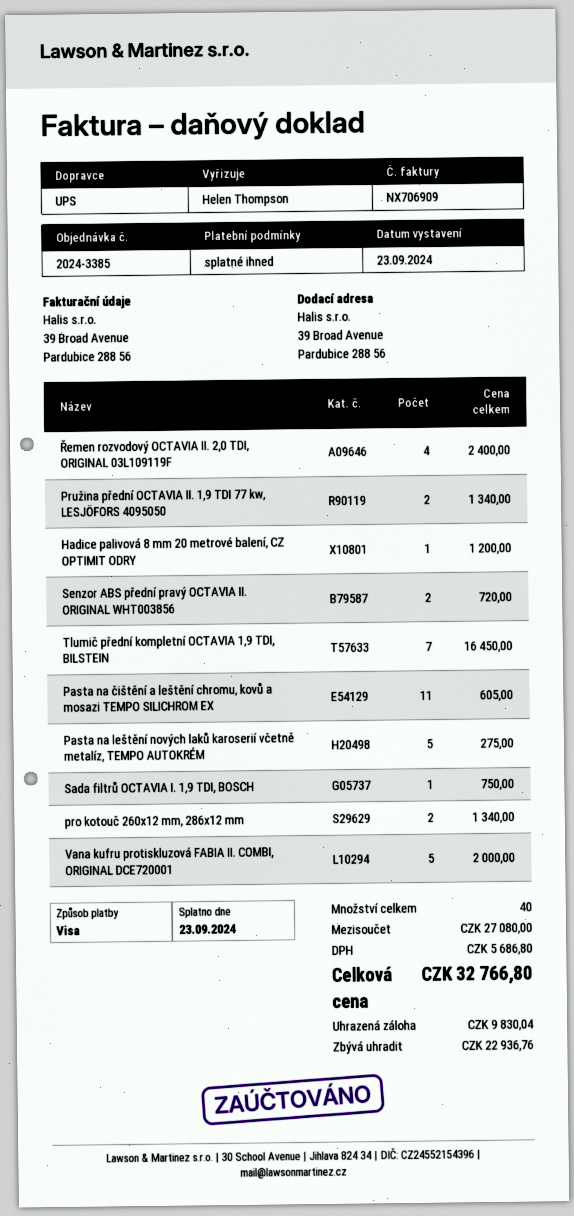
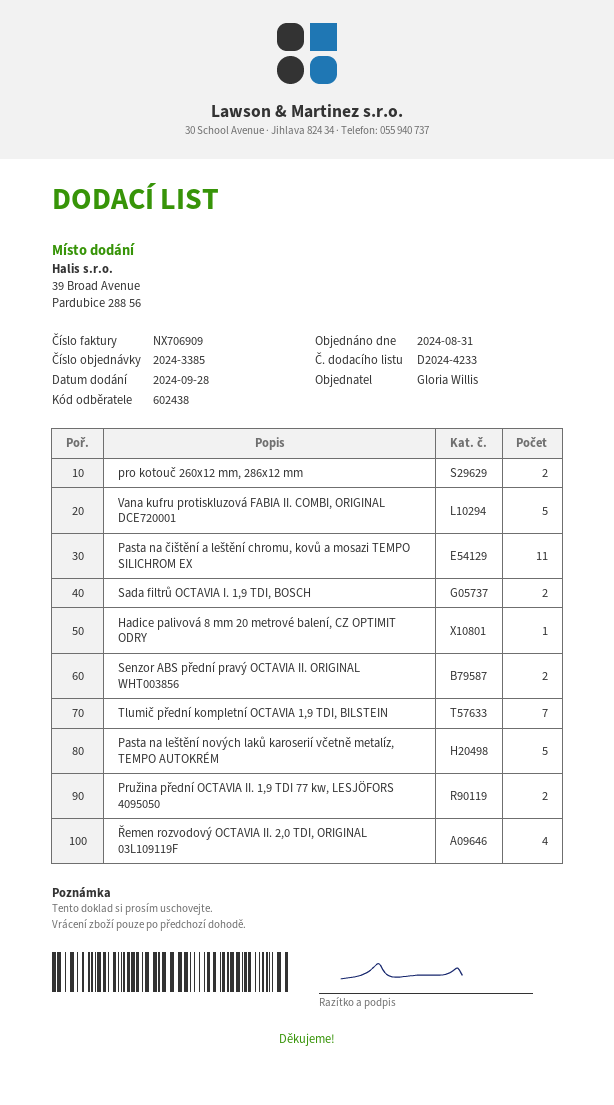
Sada filtrů OCTAVIA I. 1,9 TDI, BOSCH: 1 -> 2

